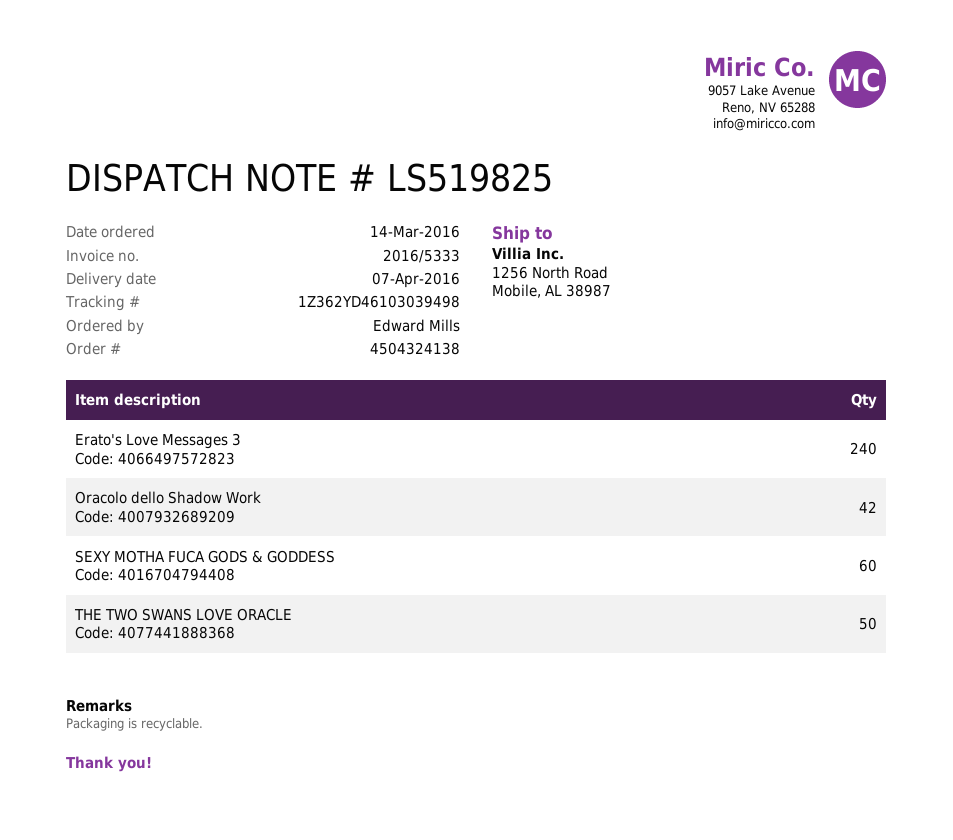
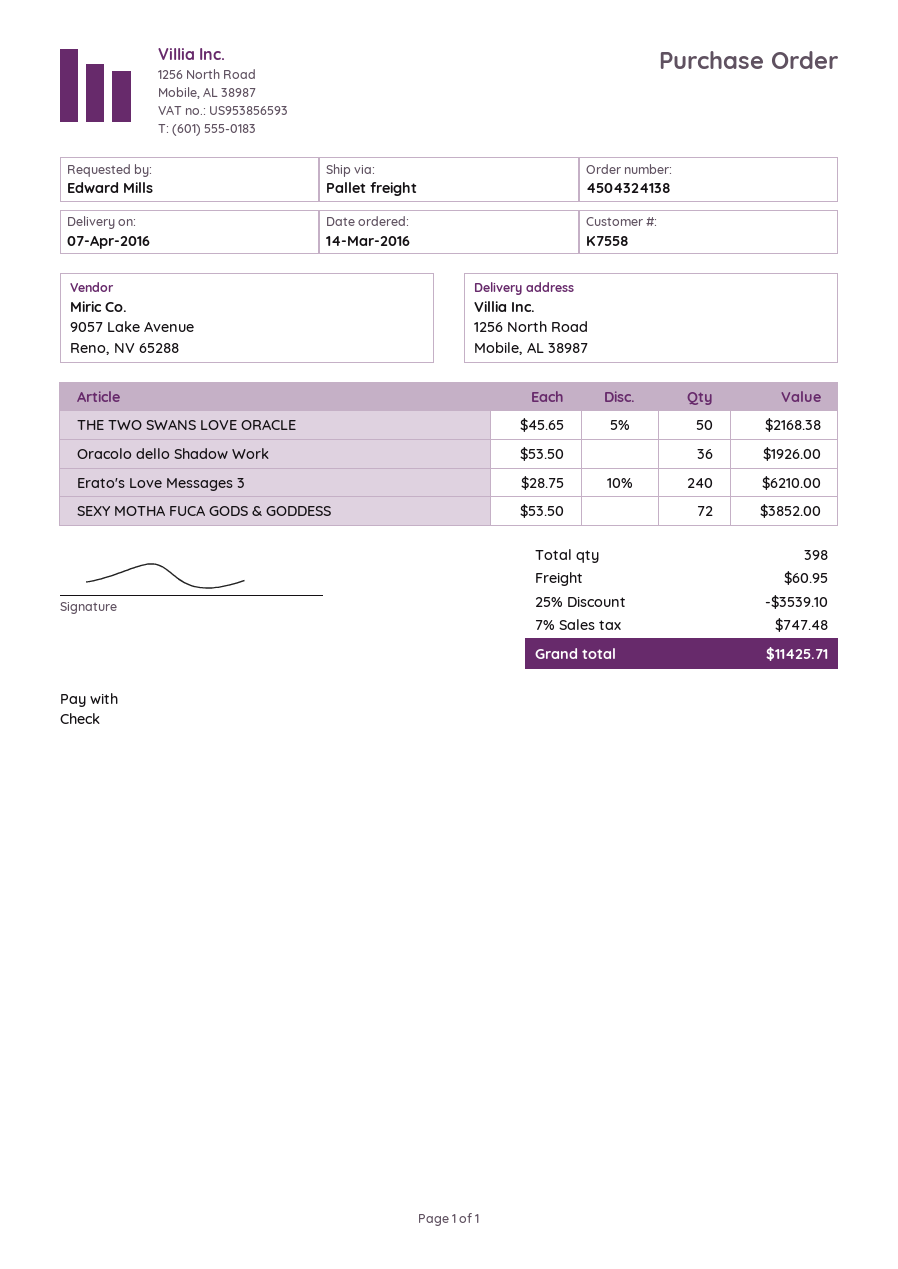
Oracolo dello Shadow Work: 42 -> 36
SEXY MOTHA FUCA GODS & GODDESS: 60 -> 72

